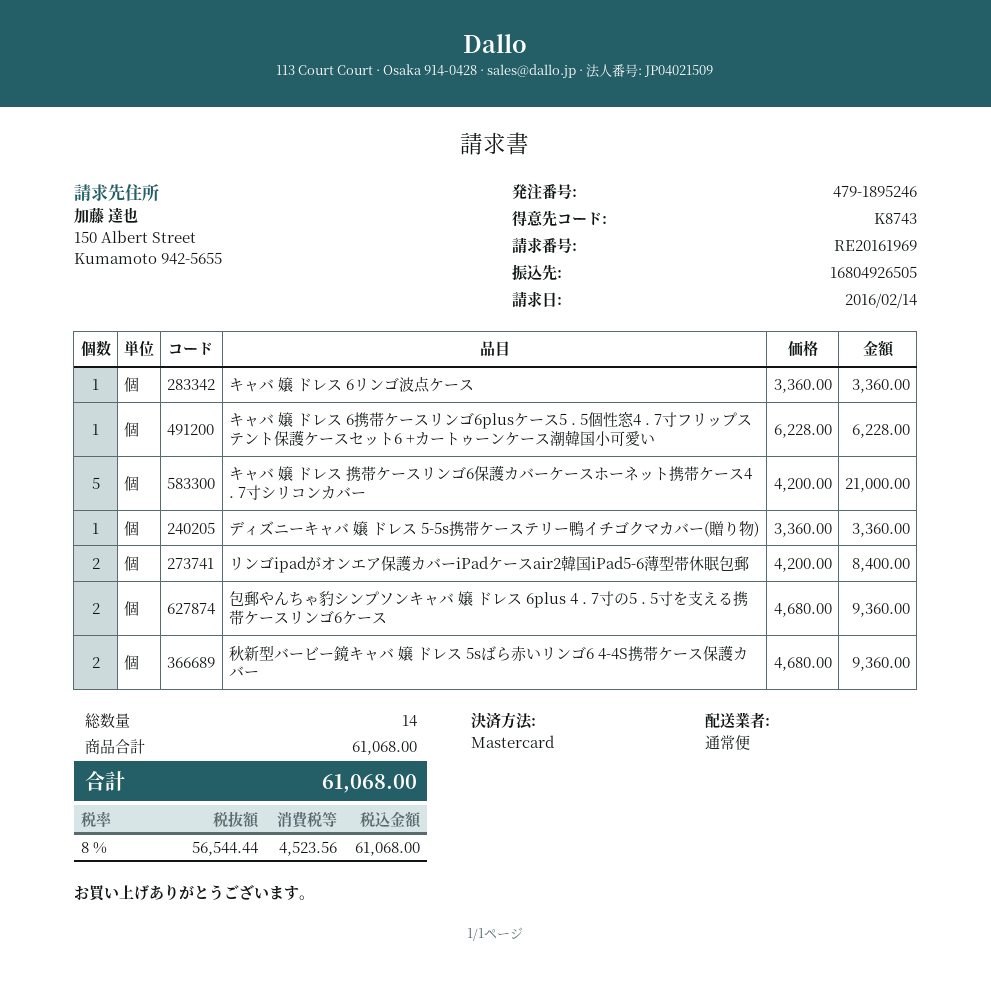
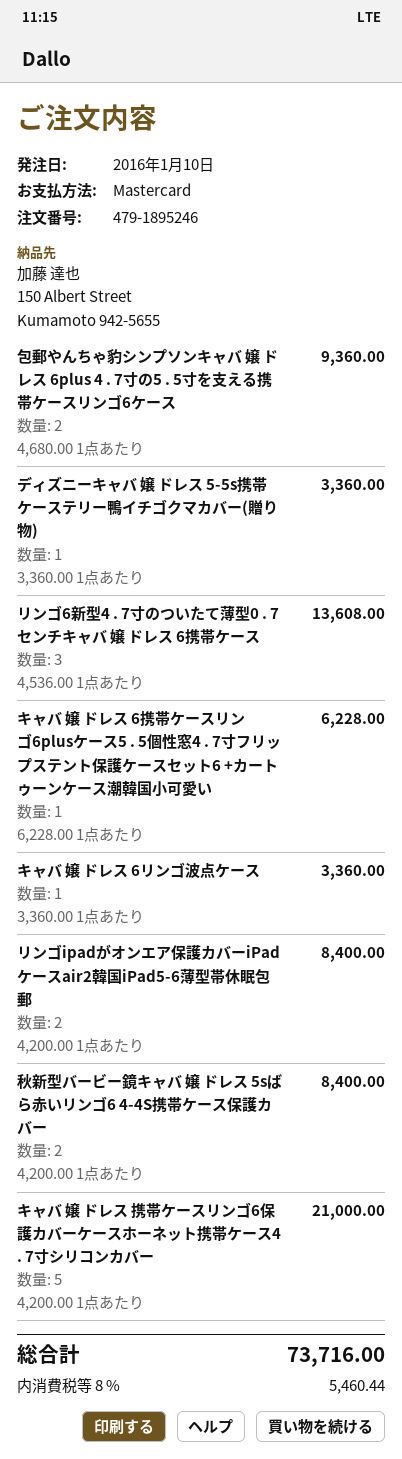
秋新型バービー鏡キャバ 嬢 ドレス 5sばら赤いリンゴ6 4-4S携帯ケース保護カバー: 2 x 4680.00 = 9360.00 -> 2 x 4200.00 = 8400.00
リンゴ6新型4 . 7寸のついたて薄型0 . 7センチキャバ 嬢 ドレス 6携帯ケース: none -> 3 x 4536.00 = 13608.00
tax: 8% = 4523.56 -> 8% = 5460.44
total: 61068.00 -> 73716.00

